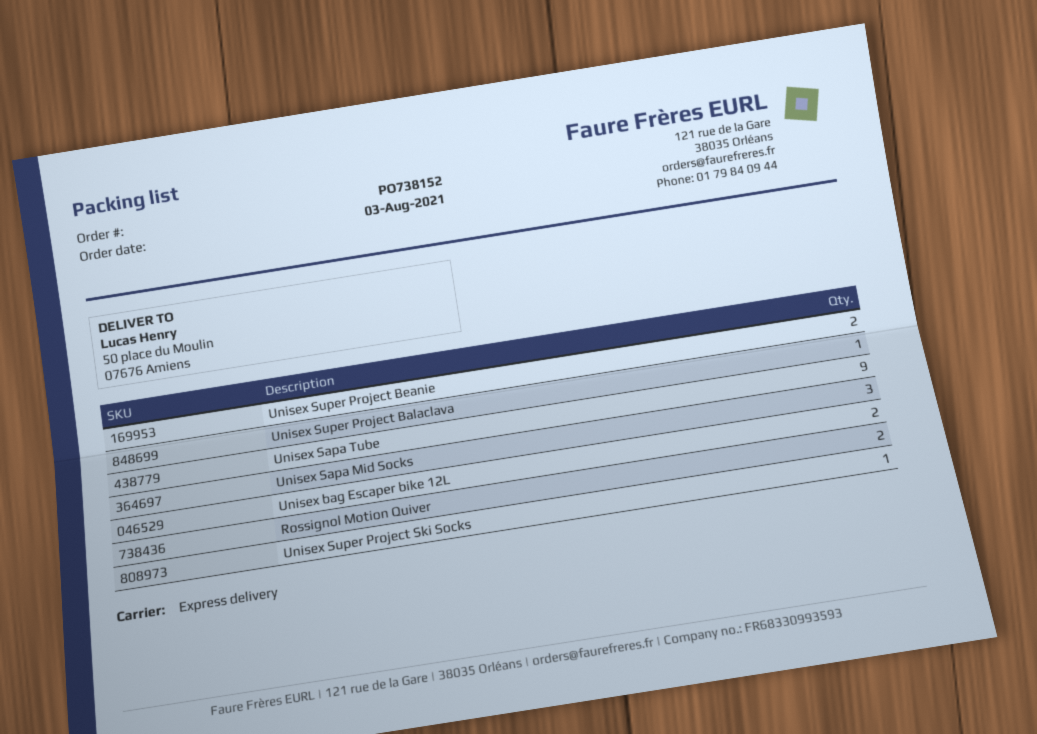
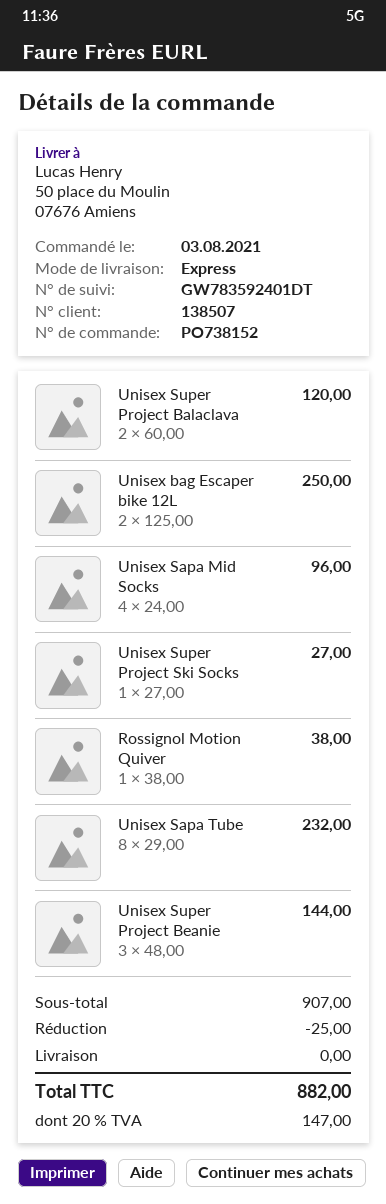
Unisex Super Project Beanie: 2 -> 3
Unisex Super Project Balaclava: 1 -> 2
Unisex Sapa Tube: 9 -> 8
Unisex Sapa Mid Socks: 3 -> 4
Rossignol Motion Quiver: 2 -> 1

